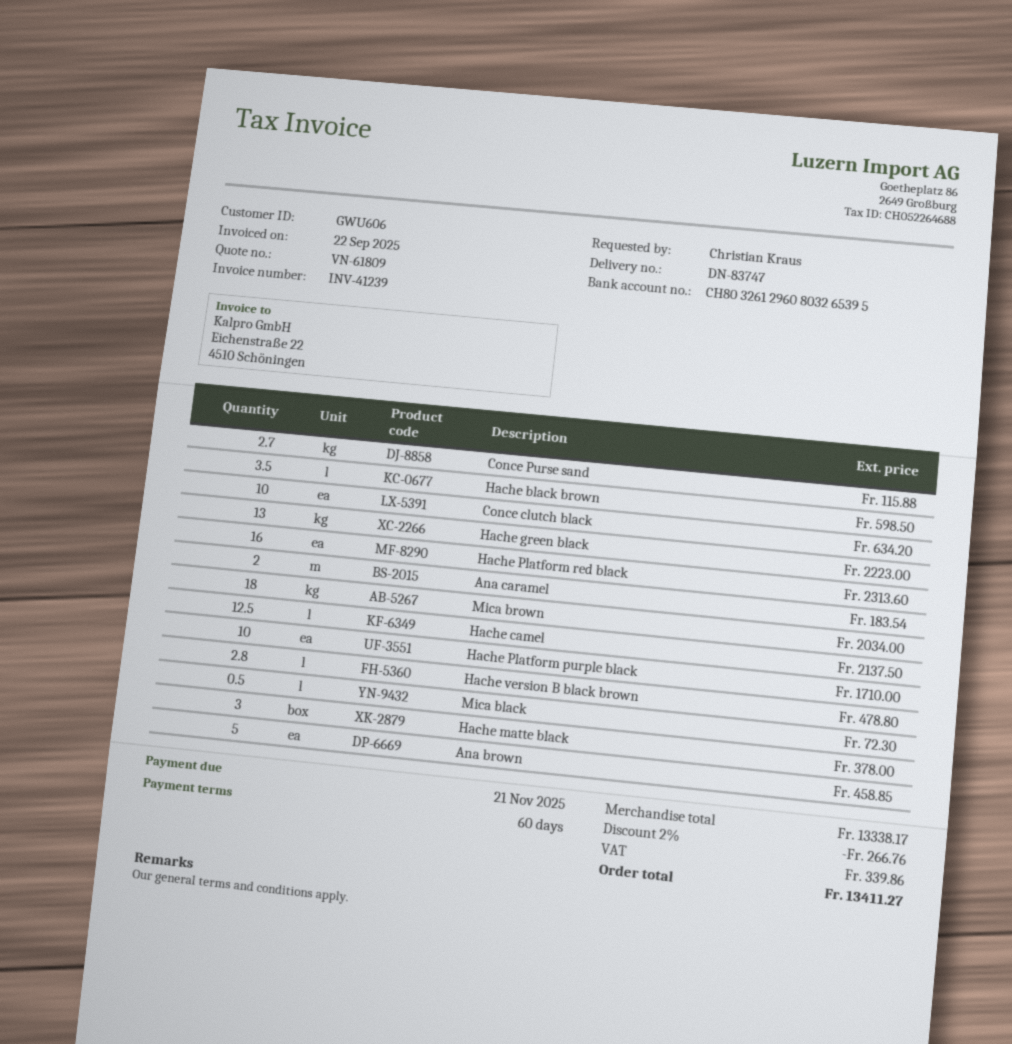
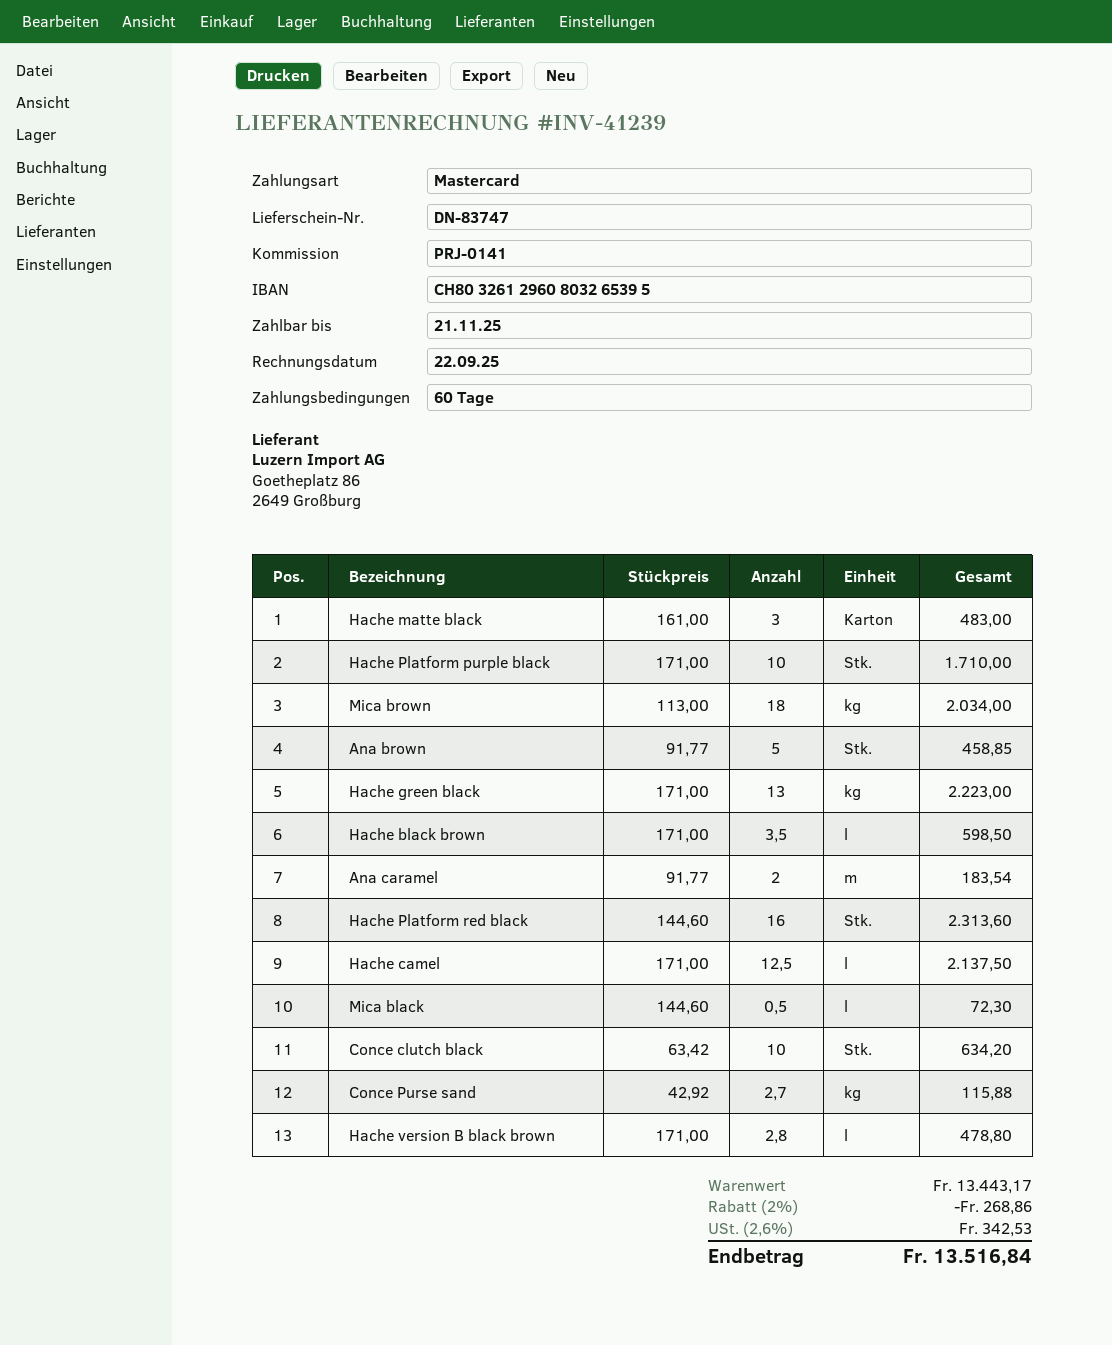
Hache matte black: 3 for 378.00 -> 3 for 483.00
subtotal: 13338.17 -> 13443.17
discount: 2% = 266.76 -> 2% = 268.86
tax: 339.86 -> 342.53
total: 13411.27 -> 13516.84

